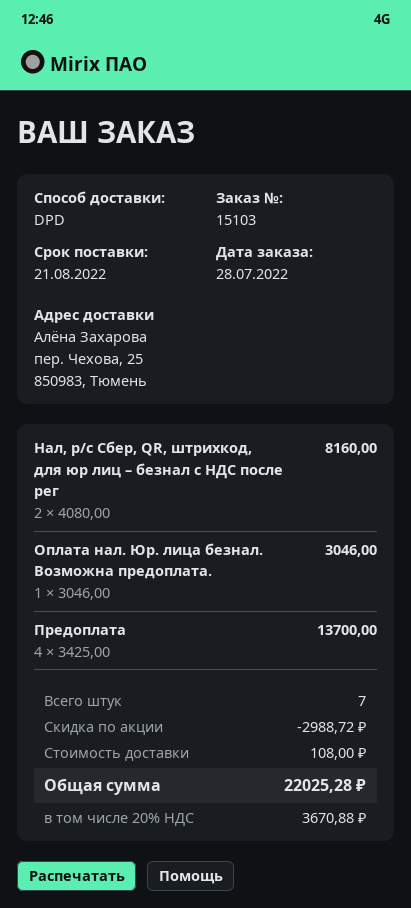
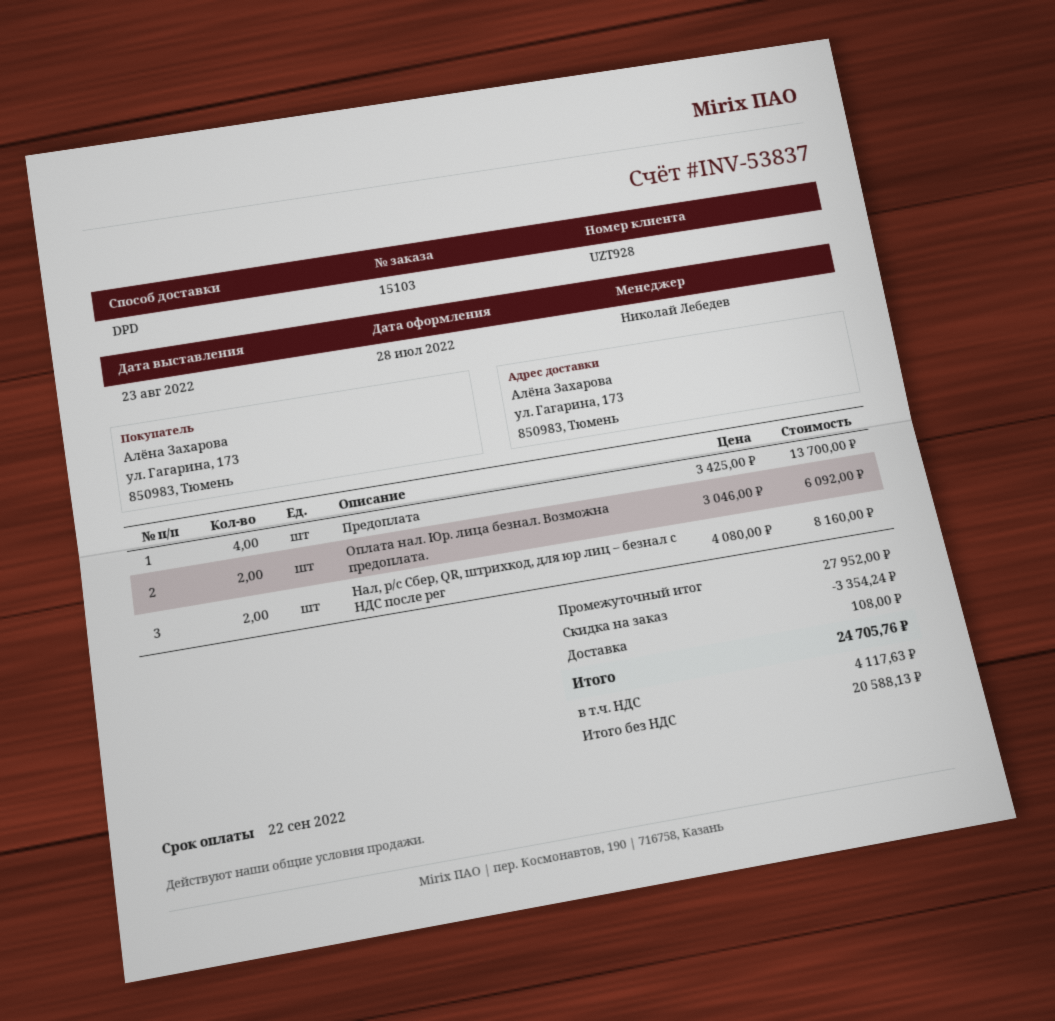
ship to: пер. Чехова, 25, 850983, Тюмень -> ул. Гагарина, 173, 850983, Тюмень
Оплата нал. Юр. лица безнал. Возможна предоплата.: 1 x 3046.00 = 3046.00 -> 2 x 3046.00 = 6092.00
discount: 2988.72 -> 3354.24
tax: 3670.88 -> 4117.63
total: 22025.28 -> 24705.76

